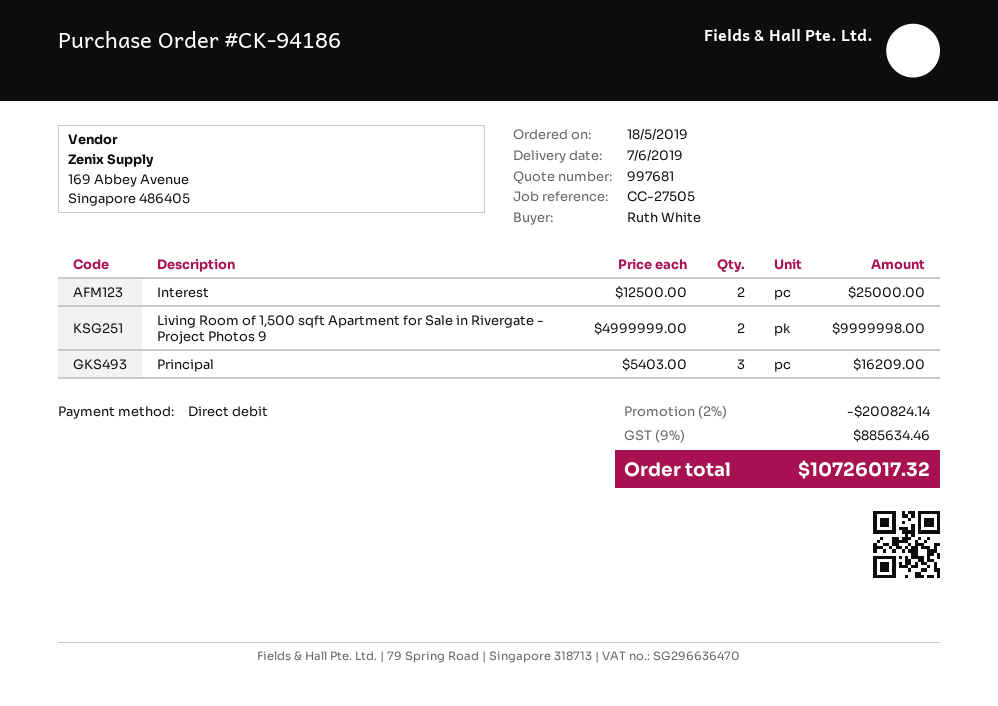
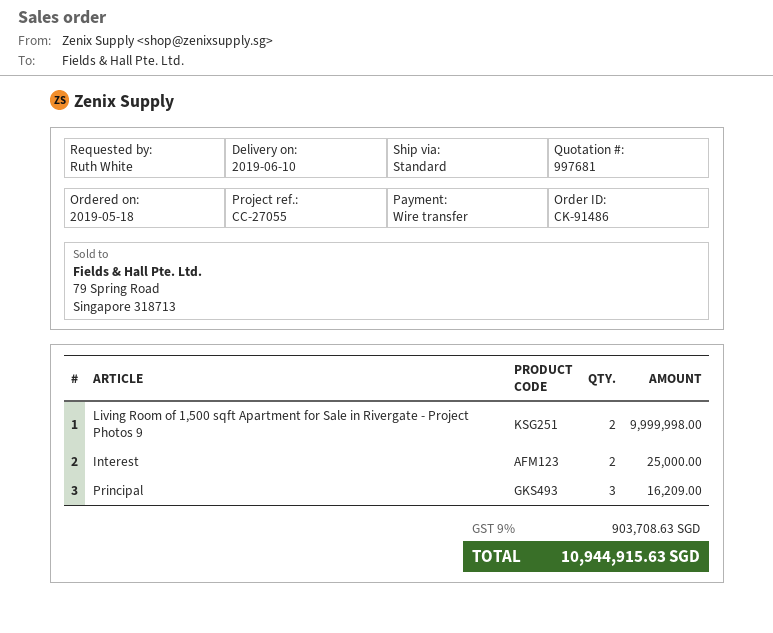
order number: CK-94186 -> CK-91486
delivery date: 2019-06-07 -> 2019-06-10
reference: CC-27505 -> CC-27055
payment method: direct debit -> bank transfer
discount: 2% = 200824.14 -> none
tax: 9% = 885634.46 -> 9% = 903708.63
total: 10726017.32 -> 10944915.63

